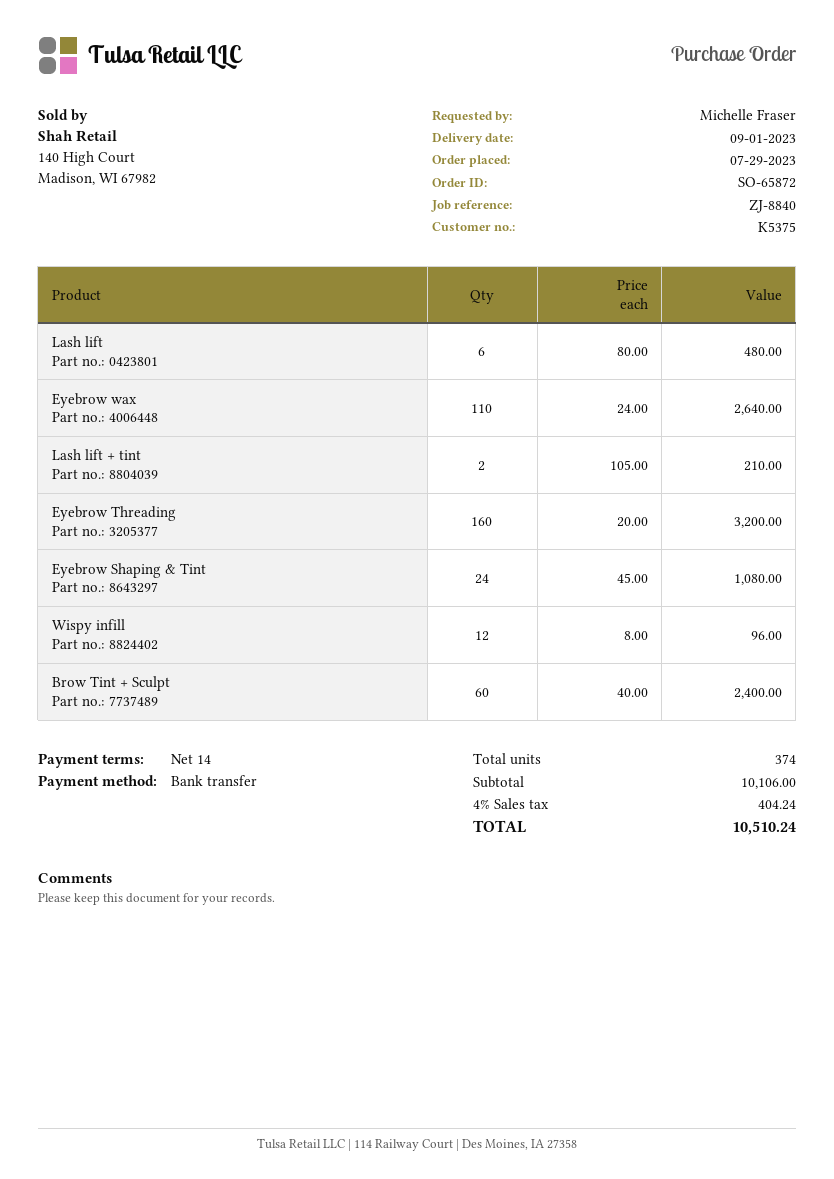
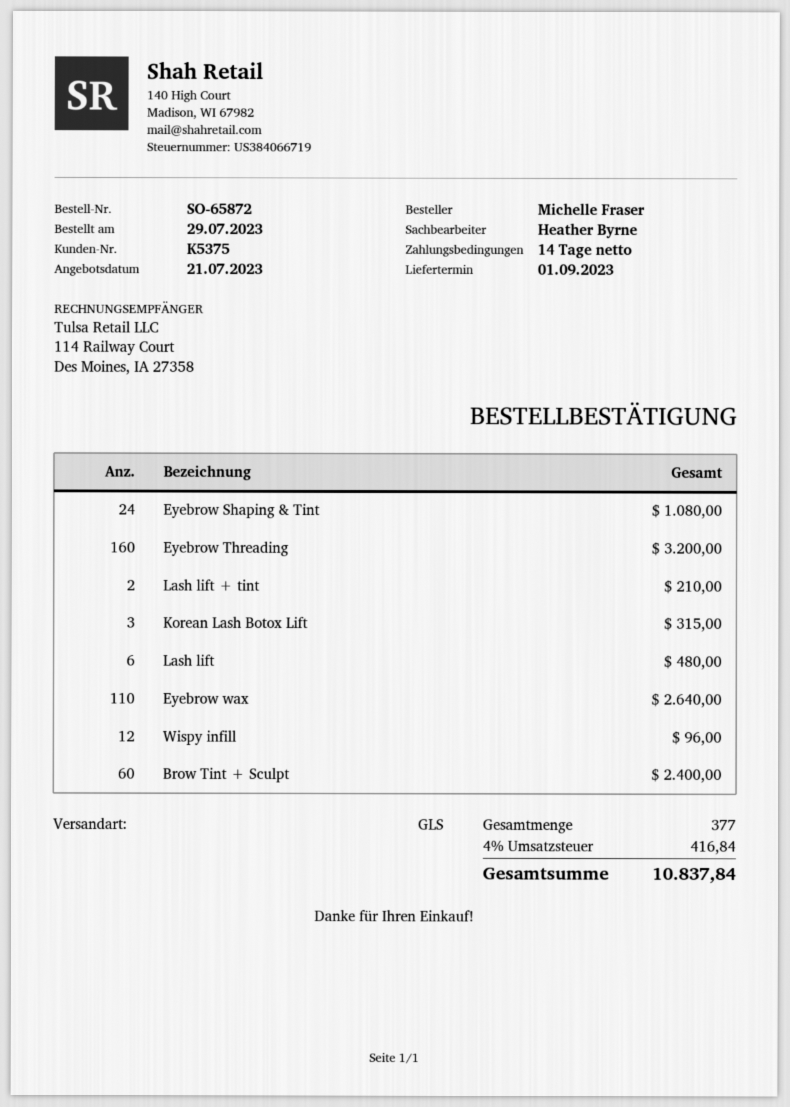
Korean Lash Botox Lift: none -> 3 for 315.00
total quantity: 374 -> 377
tax: 4% = 404.24 -> 4% = 416.84
total: 10510.24 -> 10837.84

